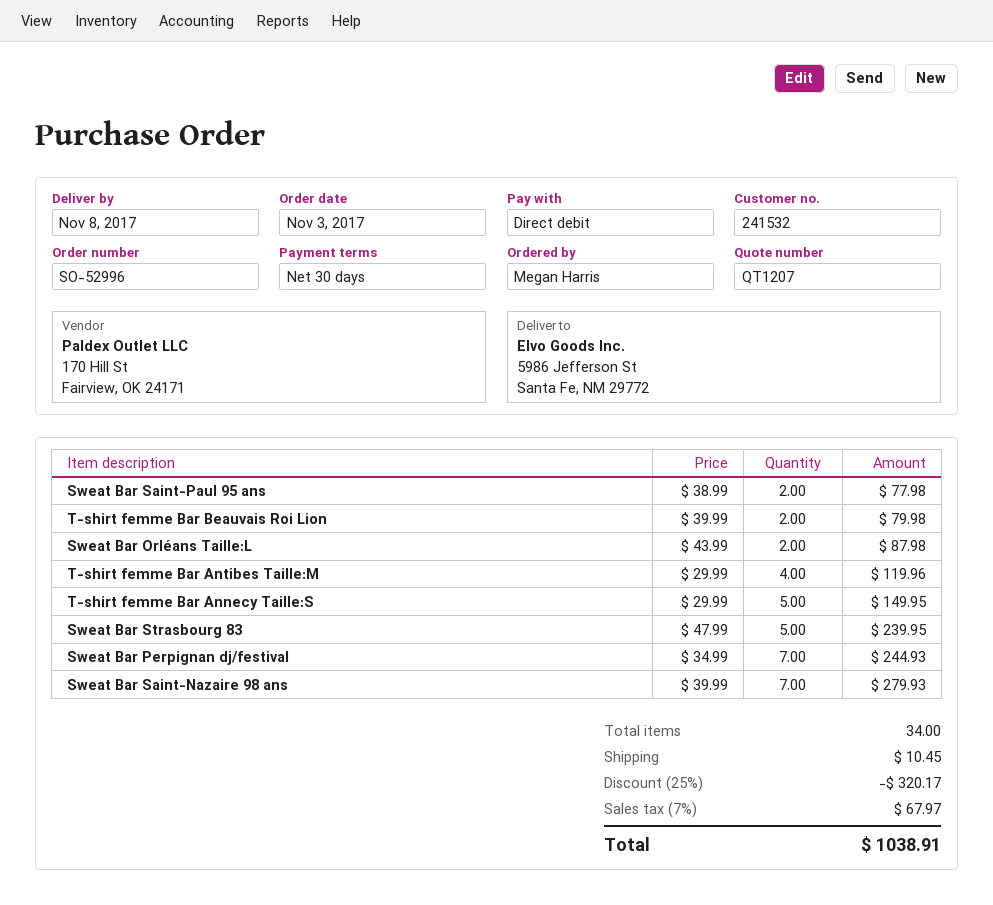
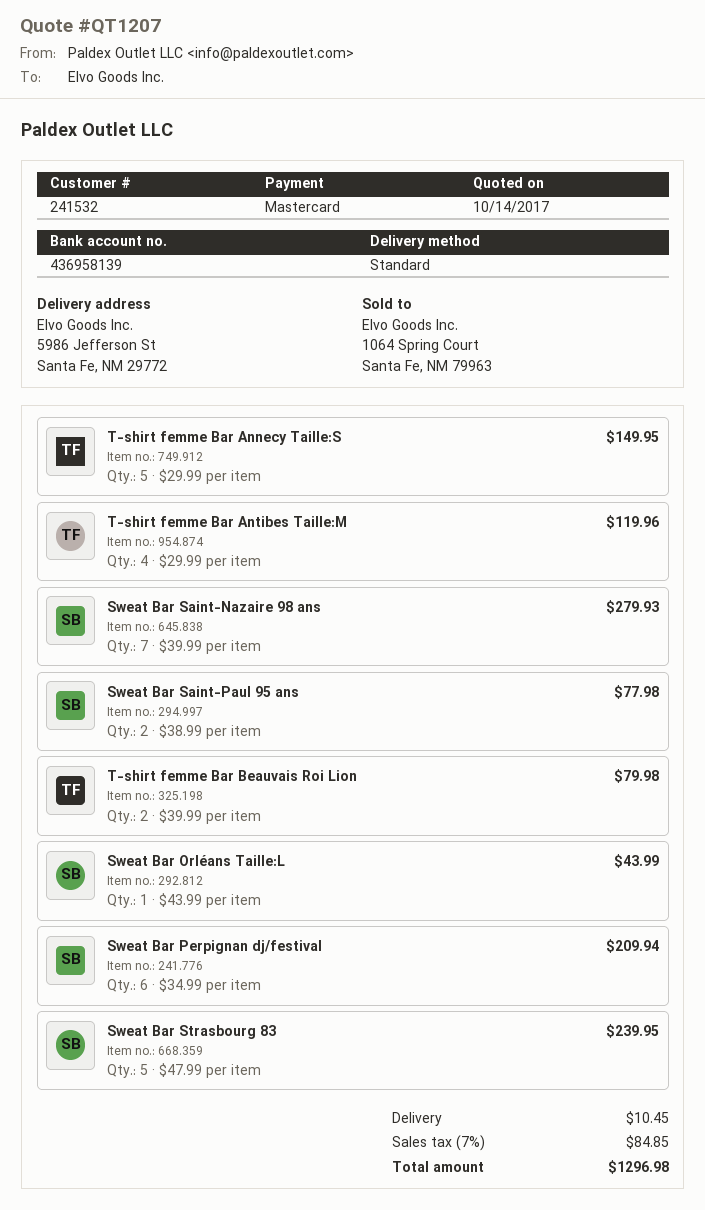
payment method: direct debit -> Mastercard
Sweat Bar Orléans Taille:L: 2 x 43.99 = 87.98 -> 1 x 43.99 = 43.99
Sweat Bar Perpignan dj/festival: 7 x 34.99 = 244.93 -> 6 x 34.99 = 209.94
discount: 25% = 320.17 -> none
tax: 7% = 67.97 -> 7% = 84.85
total: 1038.91 -> 1296.98

